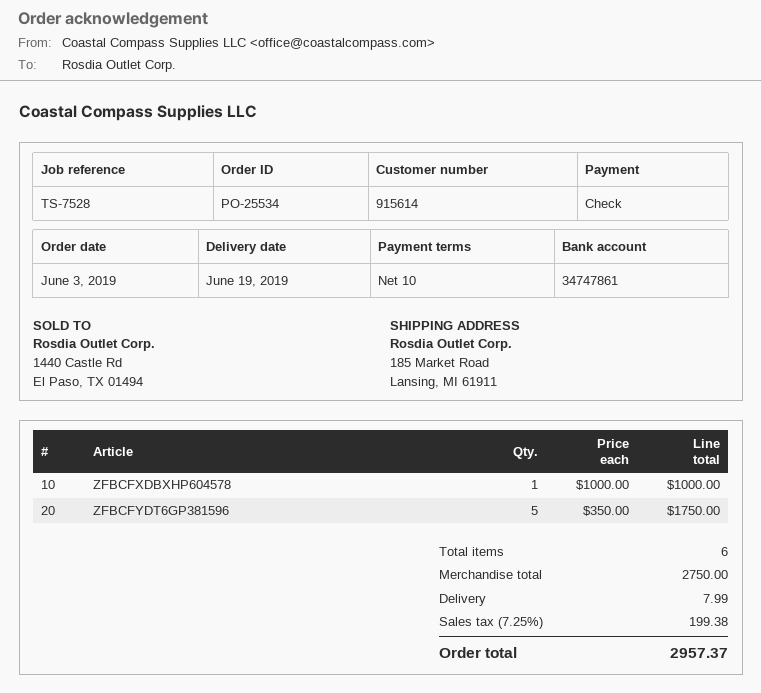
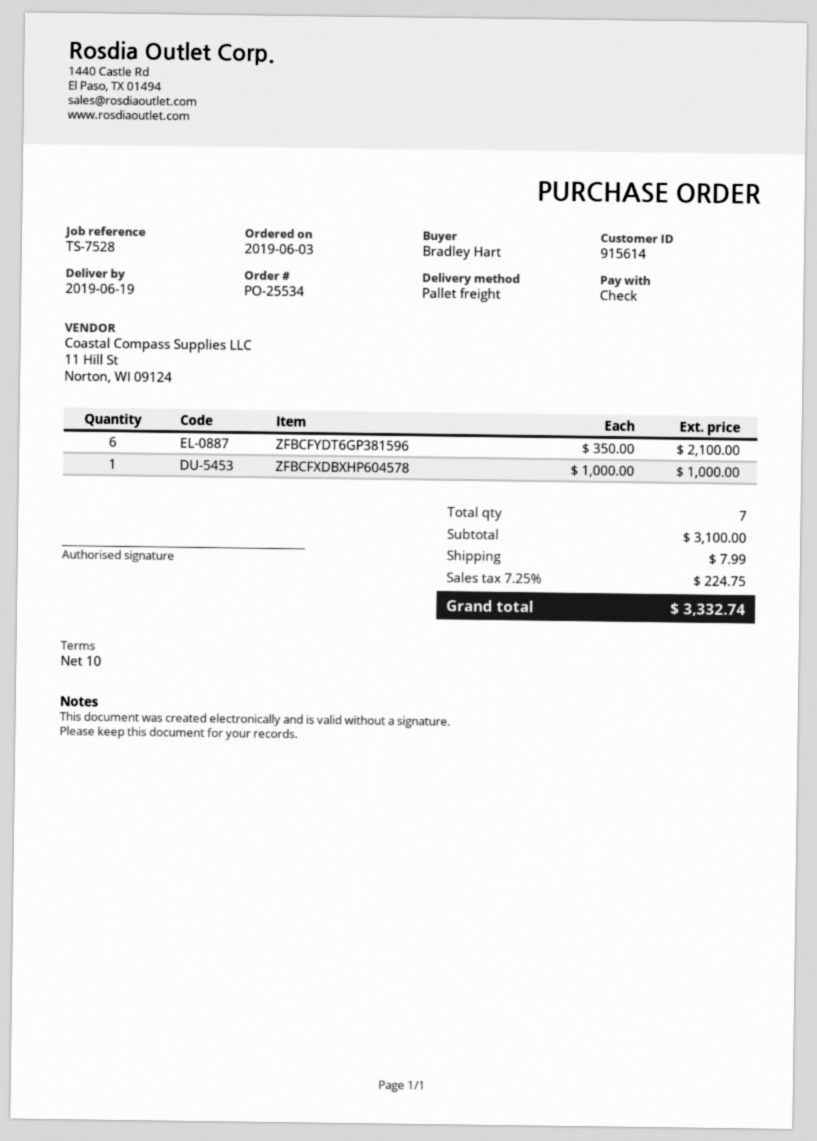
ZFBCFYDT6GP381596: 5 x 350.00 = 1750.00 -> 6 x 350.00 = 2100.00
total quantity: 6 -> 7
subtotal: 2750.00 -> 3100.00
tax: 7.25% = 199.38 -> 7.25% = 224.75
total: 2957.37 -> 3332.74

